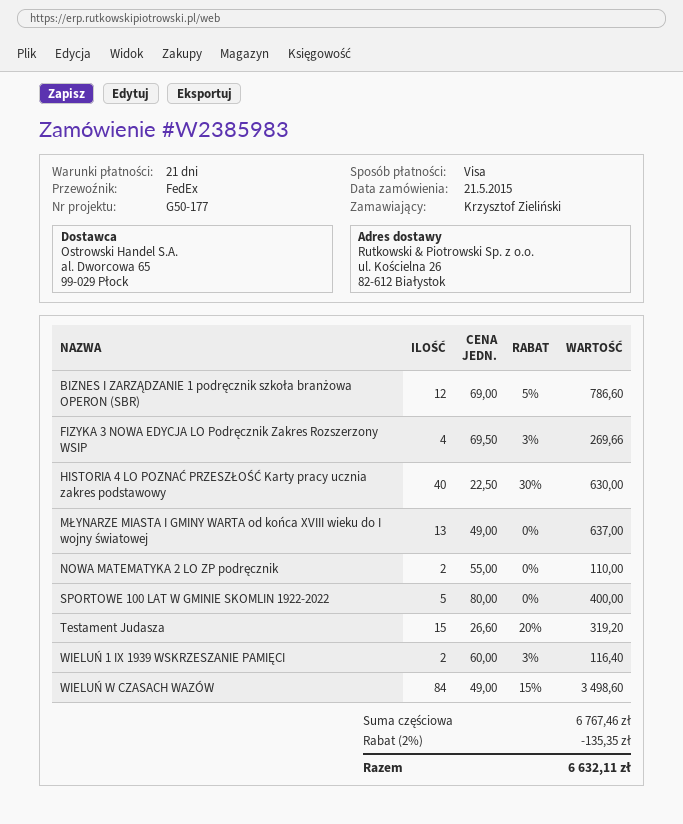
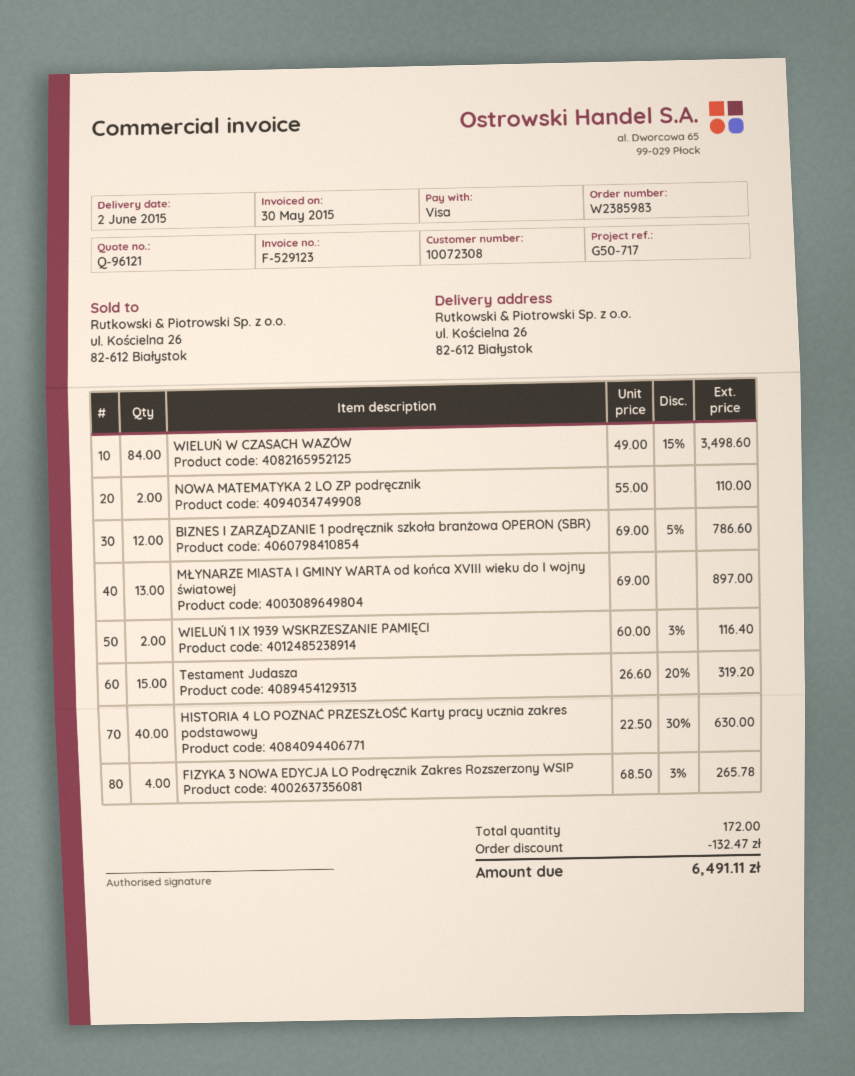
reference: G50-177 -> G50-717
FIZYKA 3 NOWA EDYCJA LO Podręcznik Zakres Rozszerzony WSIP: 4 x 69.50 - 3% = 269.66 -> 4 x 68.50 - 3% = 265.78
MŁYNARZE MIASTA I GMINY WARTA od końca XVIII wieku do I wojny światowej: 13 x 49.00 = 637.00 -> 13 x 69.00 = 897.00
SPORTOWE 100 LAT W GMINIE SKOMLIN 1922-2022: 5 x 80.00 = 400.00 -> none
discount: 135.35 -> 132.47
total: 6632.11 -> 6491.11

